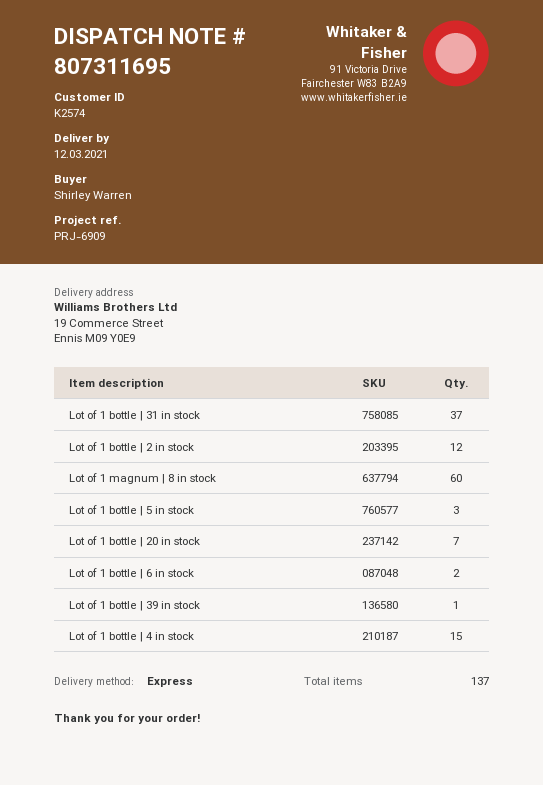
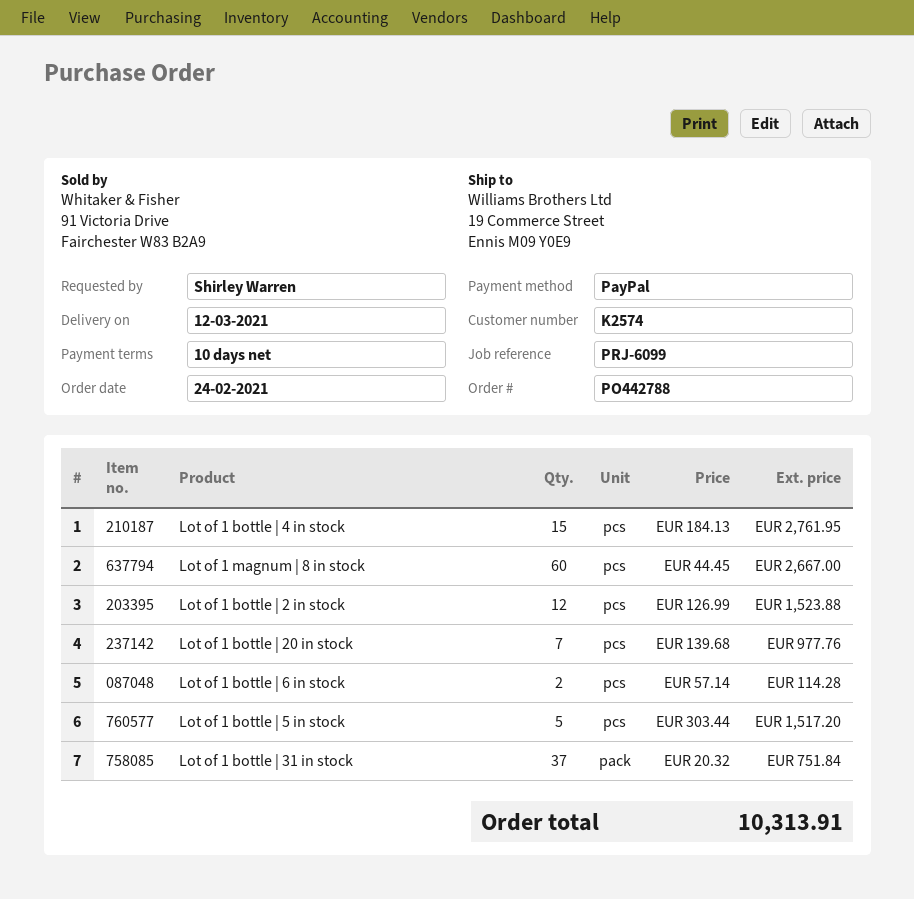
reference: PRJ-6909 -> PRJ-6099
Lot of 1 bottle | 5 in stock: 3 -> 5
Lot of 1 bottle | 39 in stock: 1 -> none

